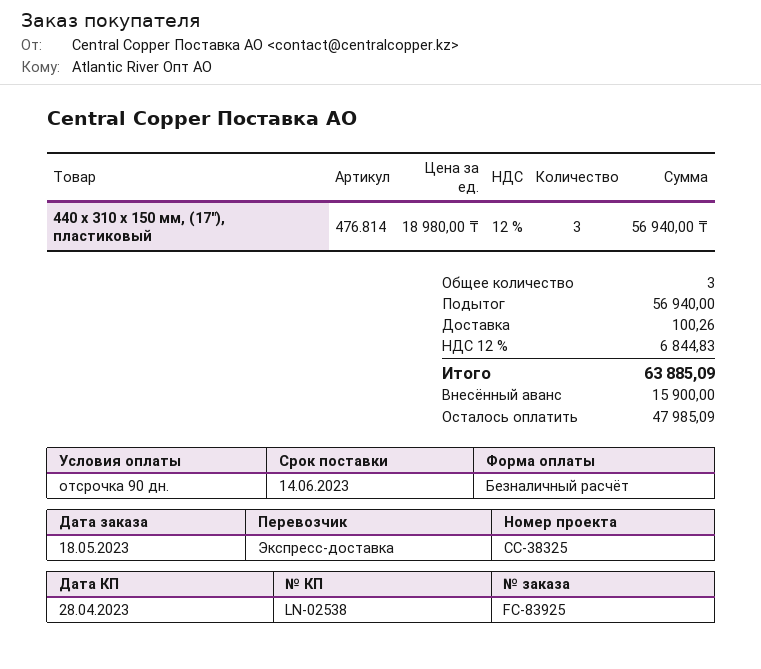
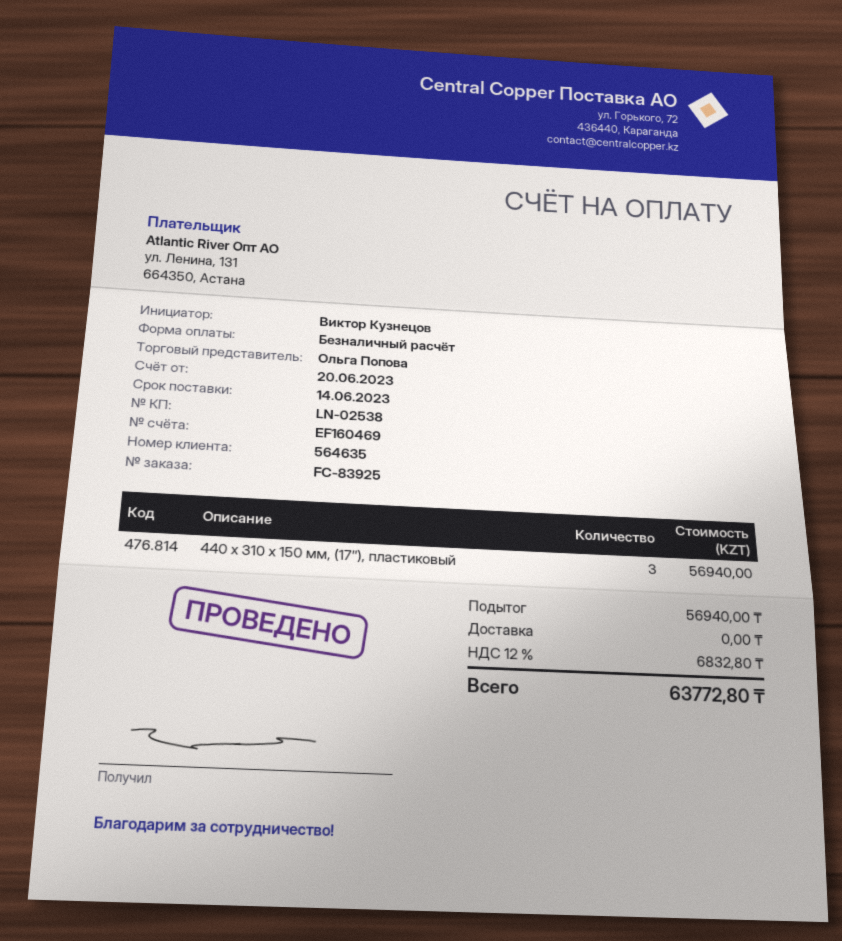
shipping: 100.26 -> 0.00
tax: 12% = 6844.83 -> 12% = 6832.80
total: 63885.09 -> 63772.80

